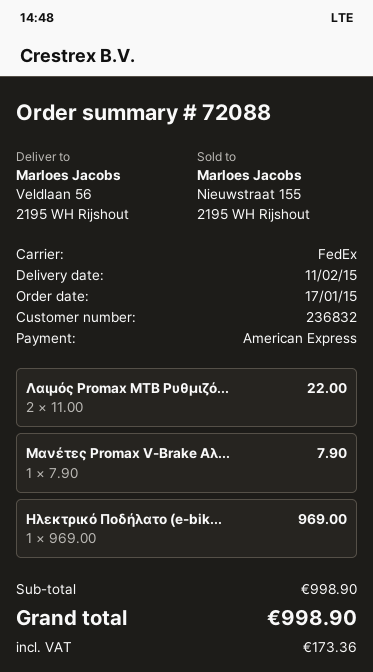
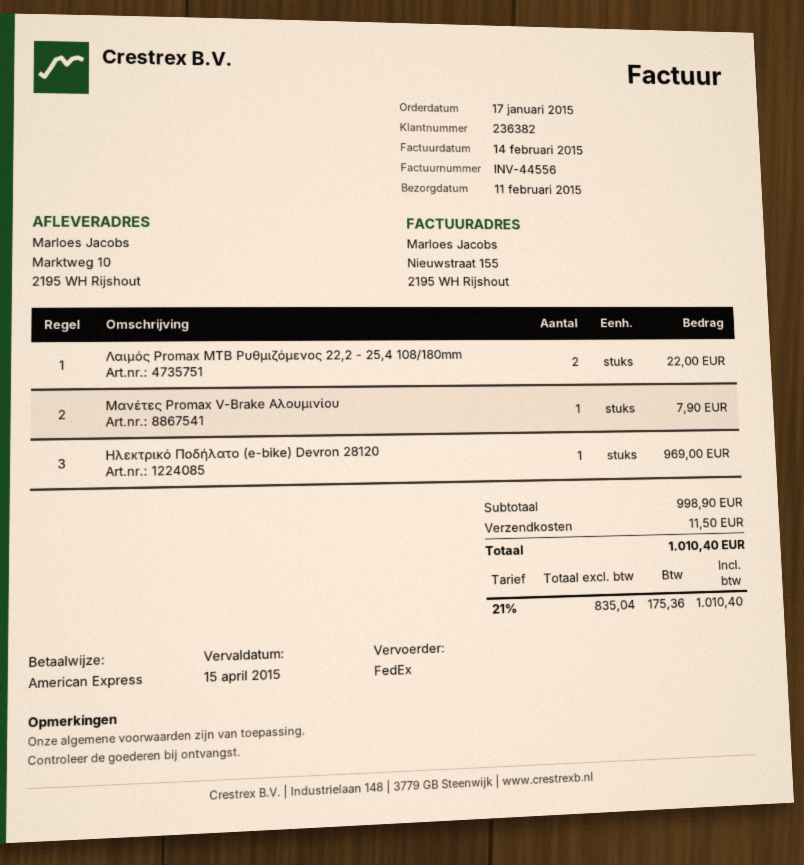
customer number: 236832 -> 236382
ship to: Veldlaan 56, 2195 WH Rijshout -> Marktweg 10, 2195 WH Rijshout
shipping: none -> 11.50
tax: 173.36 -> 175.36
total: 998.90 -> 1010.40

